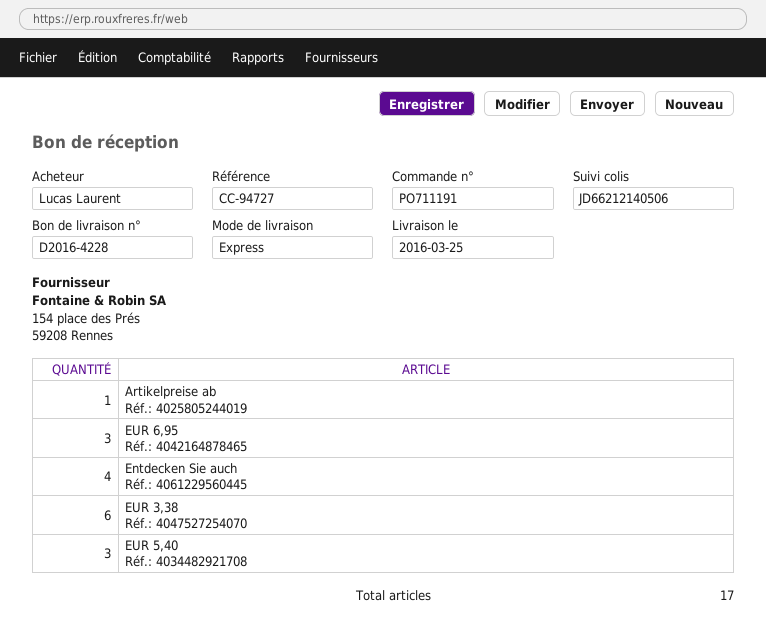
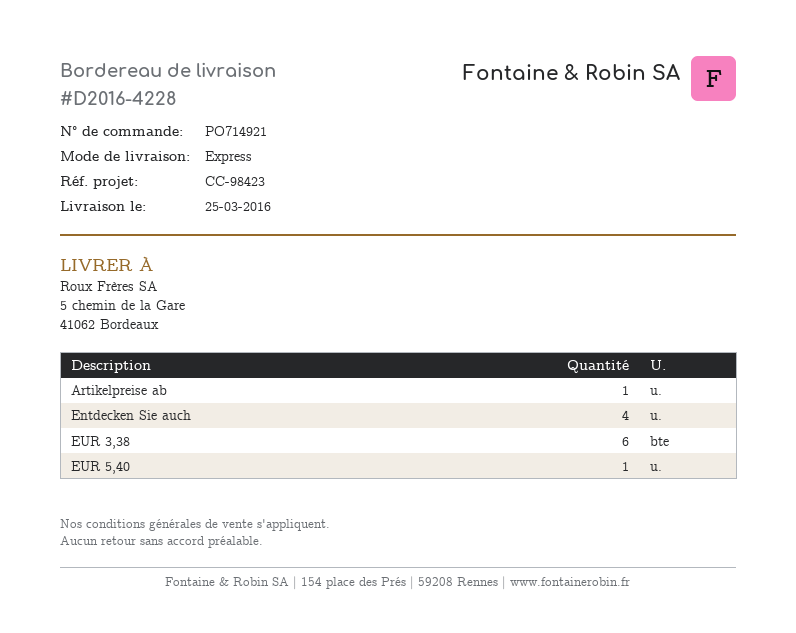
order number: PO711191 -> PO714921
reference: CC-94727 -> CC-98423
EUR 6,95: 3 -> none
EUR 5,40: 3 -> 1

